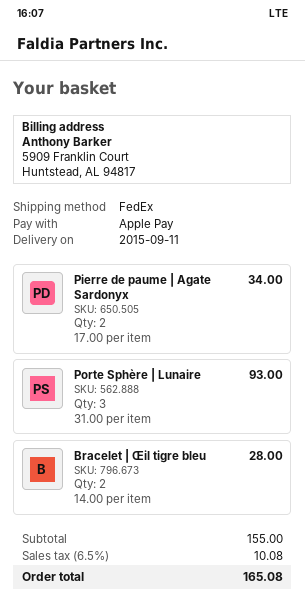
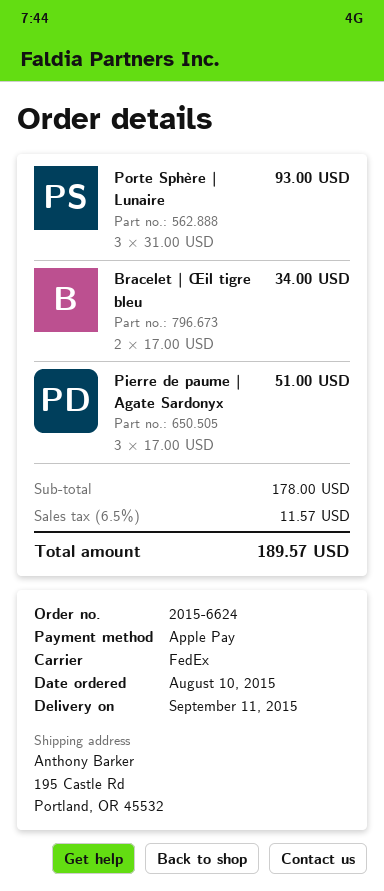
Pierre de paume | Agate Sardonyx: 2 x 17.00 = 34.00 -> 3 x 17.00 = 51.00
Bracelet | Œil tigre bleu: 2 x 14.00 = 28.00 -> 2 x 17.00 = 34.00
subtotal: 155.00 -> 178.00
tax: 6.5% = 10.08 -> 6.5% = 11.57
total: 165.08 -> 189.57

